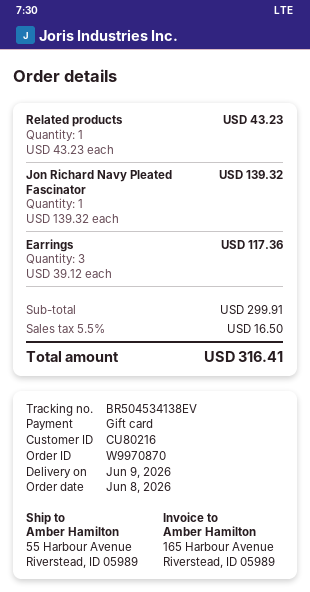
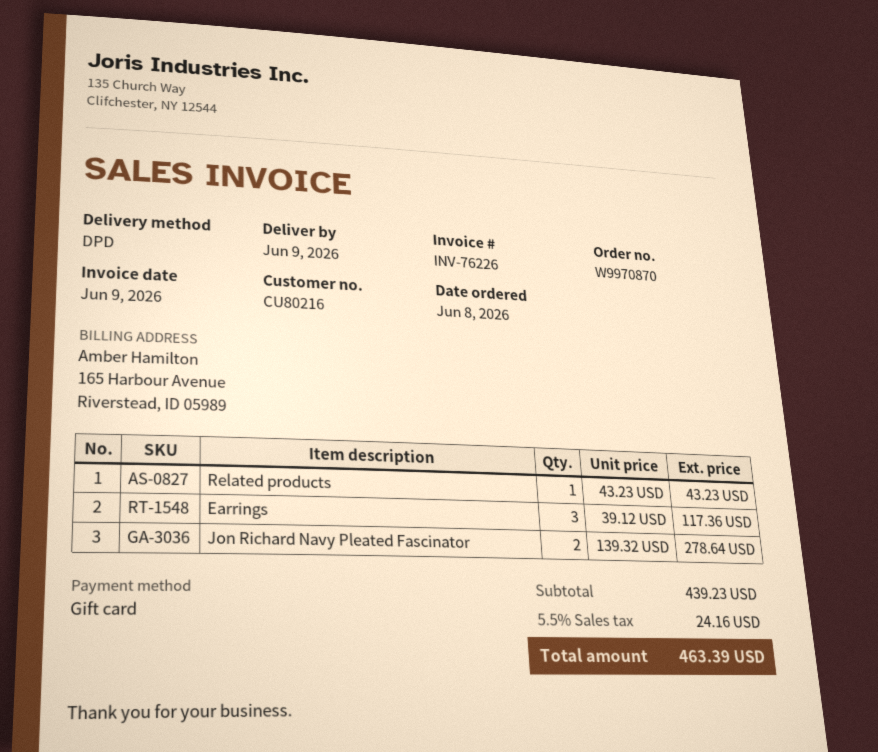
Jon Richard Navy Pleated Fascinator: 1 x 139.32 = 139.32 -> 2 x 139.32 = 278.64
subtotal: 299.91 -> 439.23
tax: 5.5% = 16.50 -> 5.5% = 24.16
total: 316.41 -> 463.39

